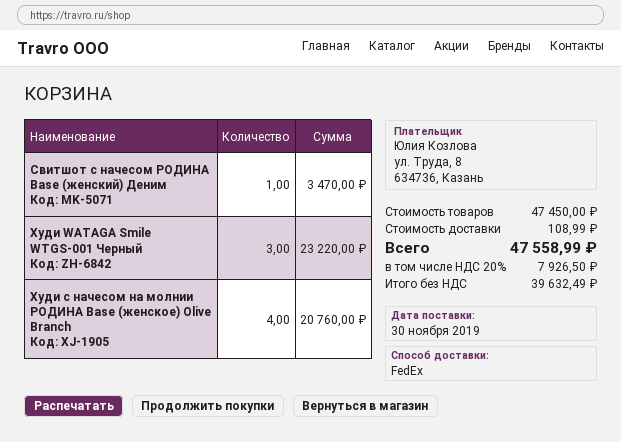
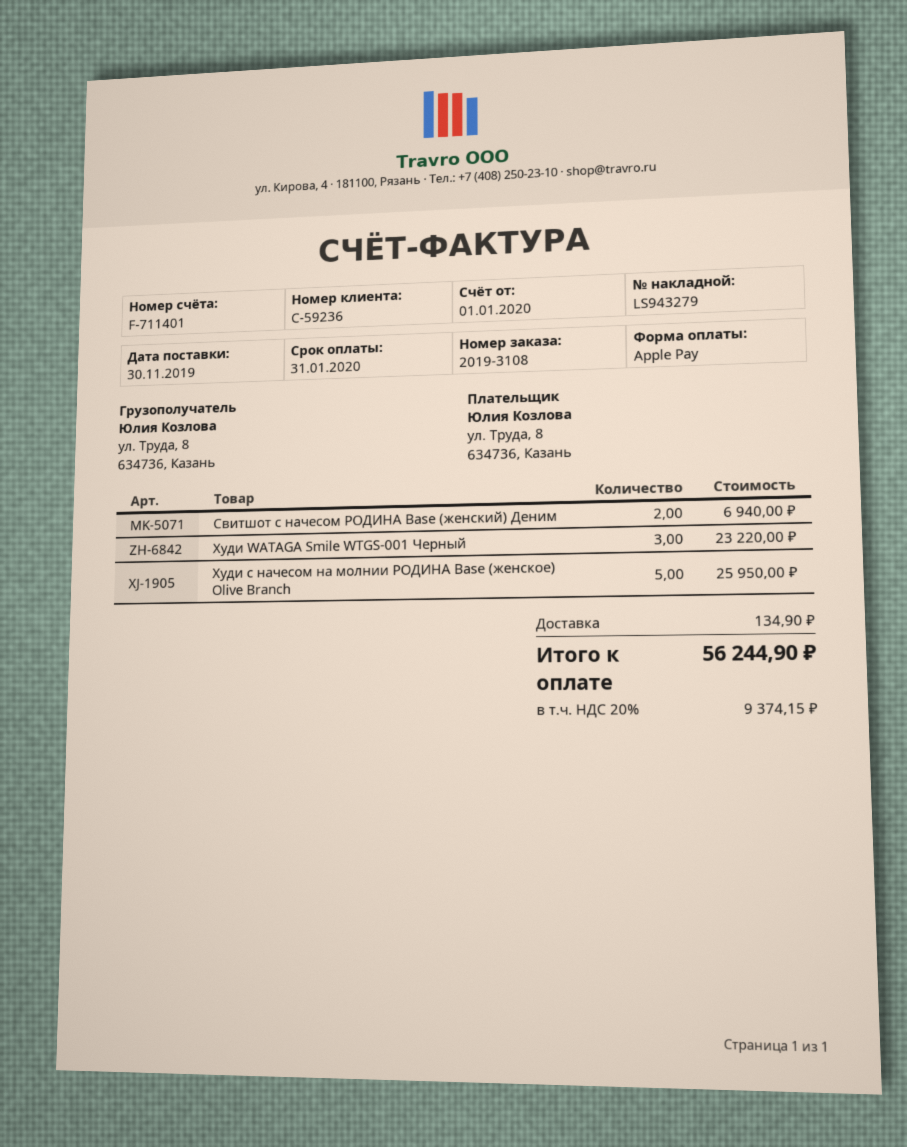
Свитшот с начесом РОДИНА Base (женский) Деним: 1 for 3470.00 -> 2 for 6940.00
Худи с начесом на молнии РОДИНА Base (женское) Olive Branch: 4 for 20760.00 -> 5 for 25950.00
shipping: 108.99 -> 134.90
tax: 20% = 7926.50 -> 20% = 9374.15
total: 47558.99 -> 56244.90

